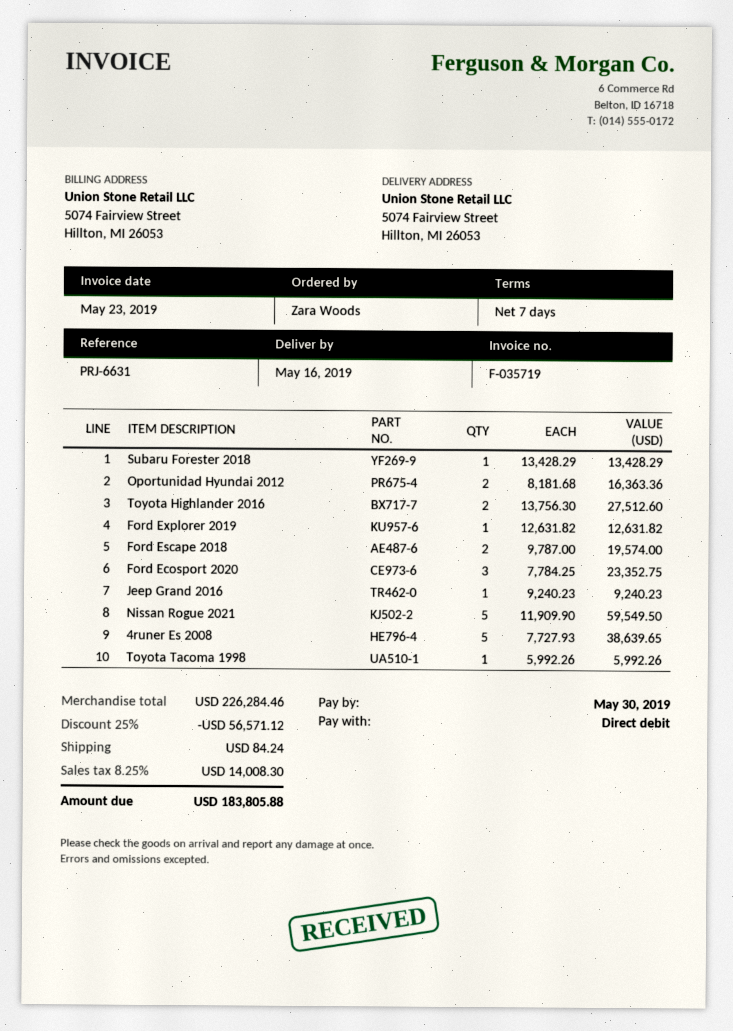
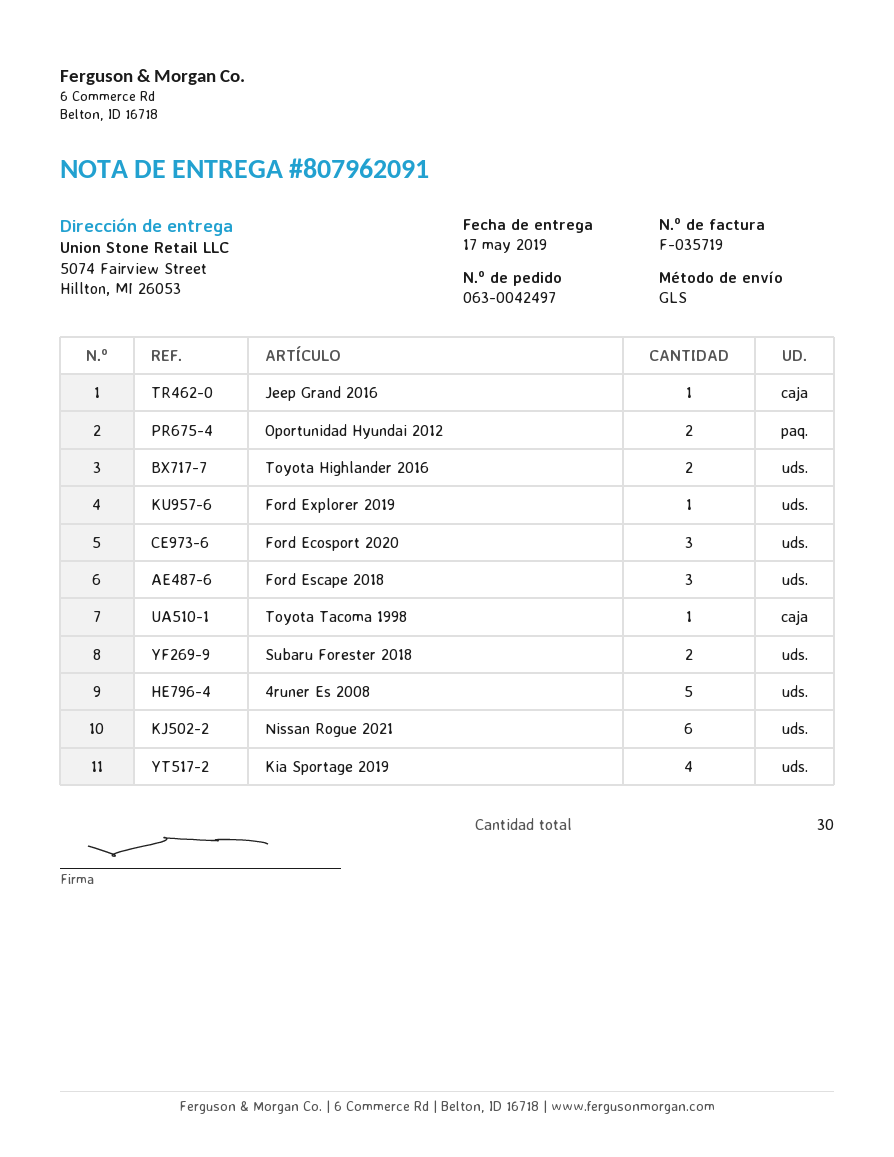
delivery date: 2019-05-16 -> 2019-05-17
Subaru Forester 2018: 1 -> 2
Ford Escape 2018: 2 -> 3
Nissan Rogue 2021: 5 -> 6
Kia Sportage 2019: none -> 4

